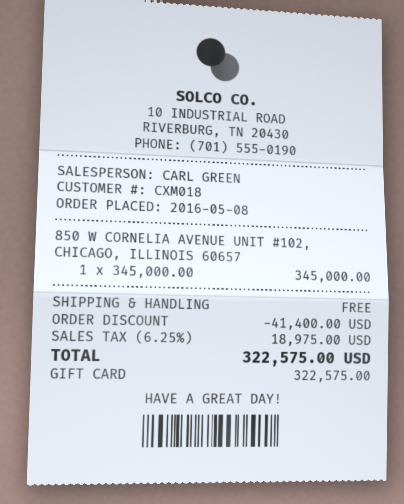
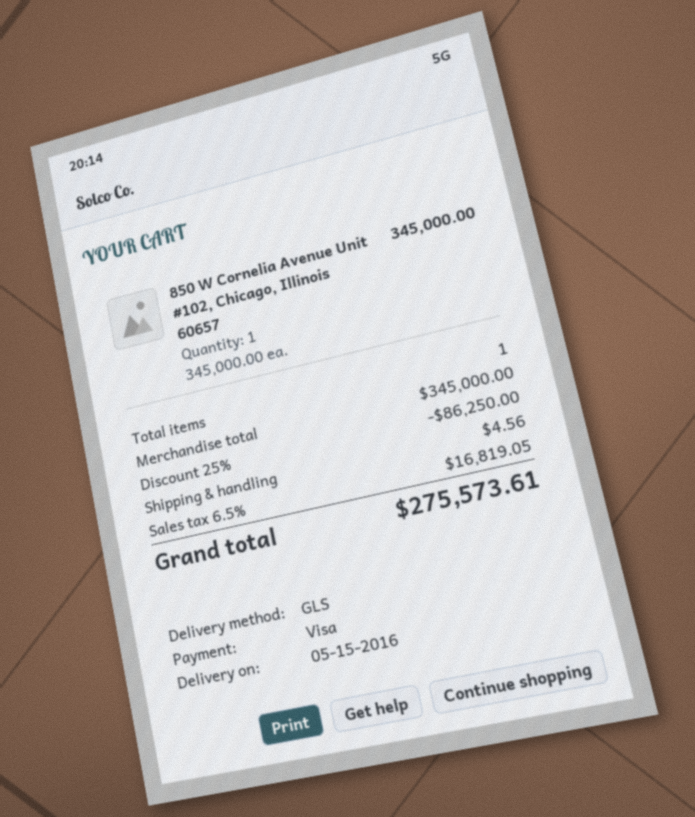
payment method: gift card -> Visa
discount: 41400.00 -> 86250.00
shipping: 0.00 -> 4.56
tax: 6.25% = 18975.00 -> 6.5% = 16819.05
total: 322575.00 -> 275573.61

